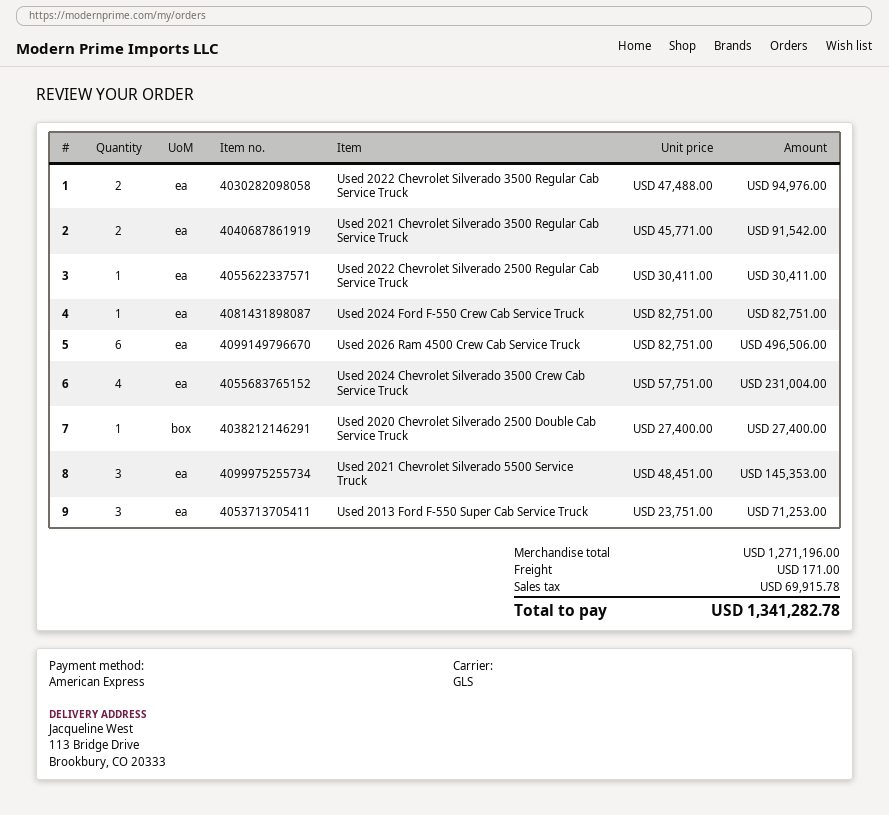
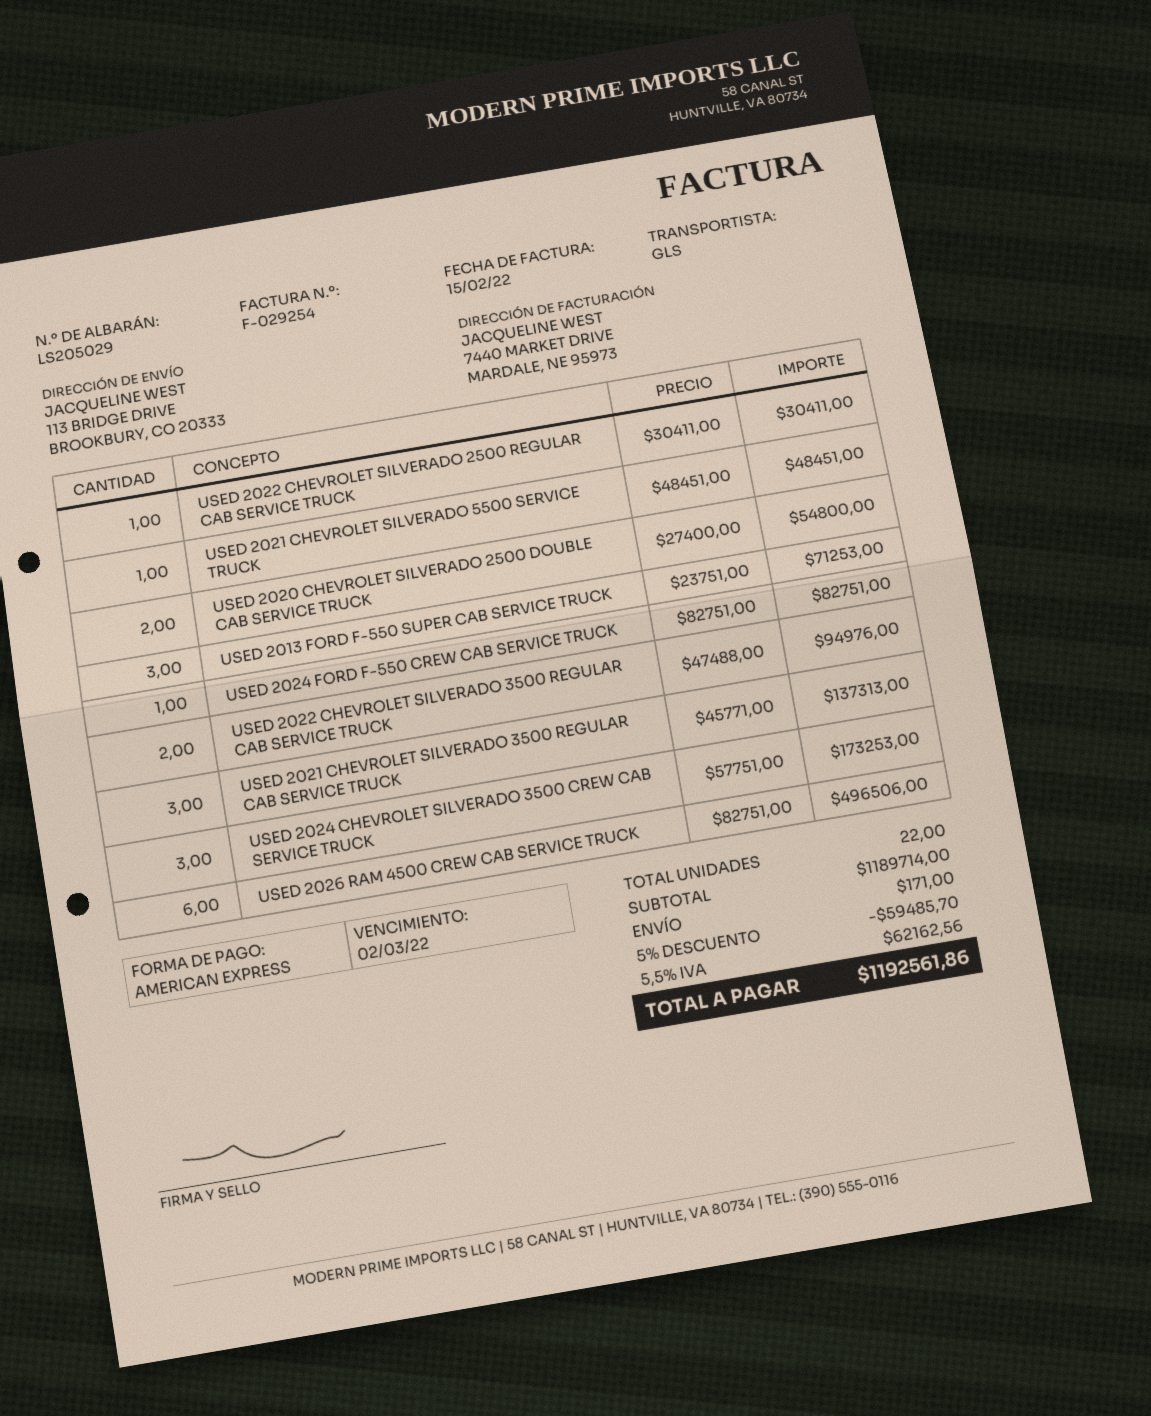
Used 2021 Chevrolet Silverado 3500 Regular Cab Service Truck: 2 x 45771.00 = 91542.00 -> 3 x 45771.00 = 137313.00
Used 2024 Chevrolet Silverado 3500 Crew Cab Service Truck: 4 x 57751.00 = 231004.00 -> 3 x 57751.00 = 173253.00
Used 2020 Chevrolet Silverado 2500 Double Cab Service Truck: 1 x 27400.00 = 27400.00 -> 2 x 27400.00 = 54800.00
Used 2021 Chevrolet Silverado 5500 Service Truck: 3 x 48451.00 = 145353.00 -> 1 x 48451.00 = 48451.00
subtotal: 1271196.00 -> 1189714.00
discount: none -> 5% = 59485.70
tax: 69915.78 -> 62162.56
total: 1341282.78 -> 1192561.86

